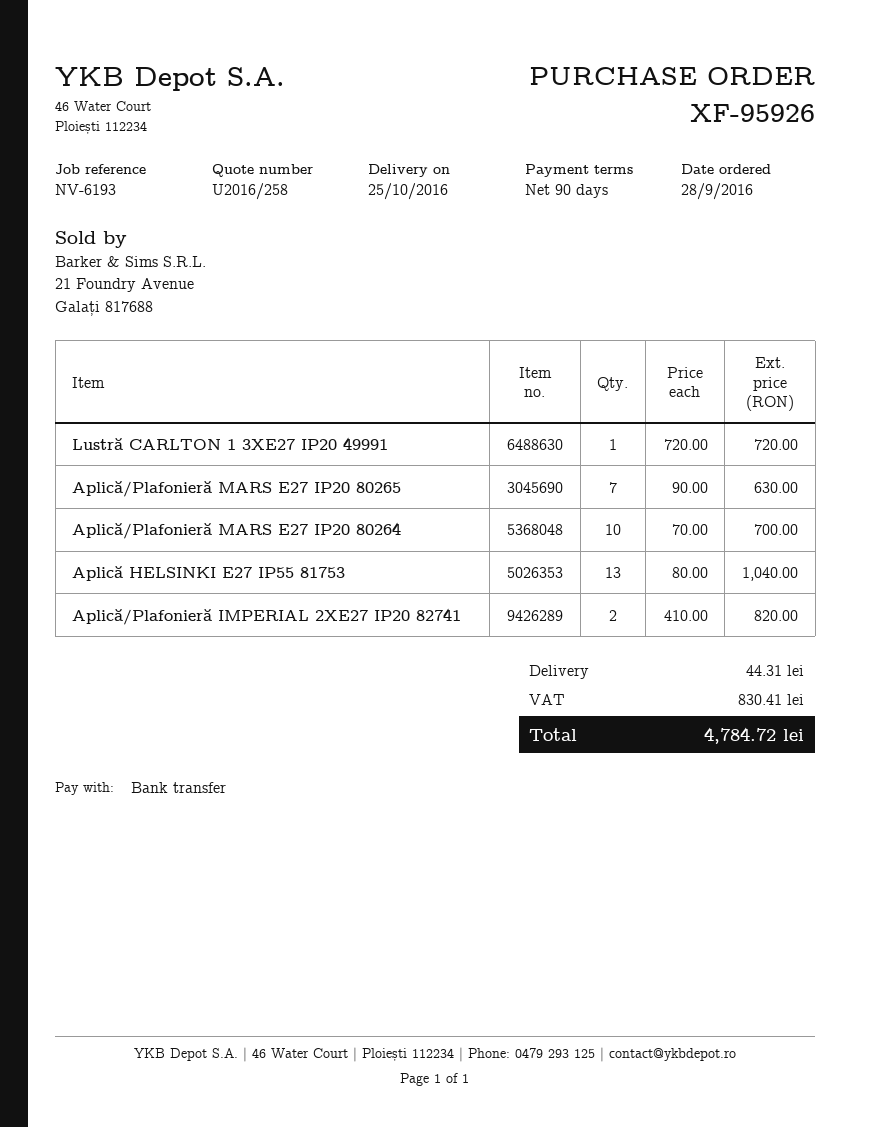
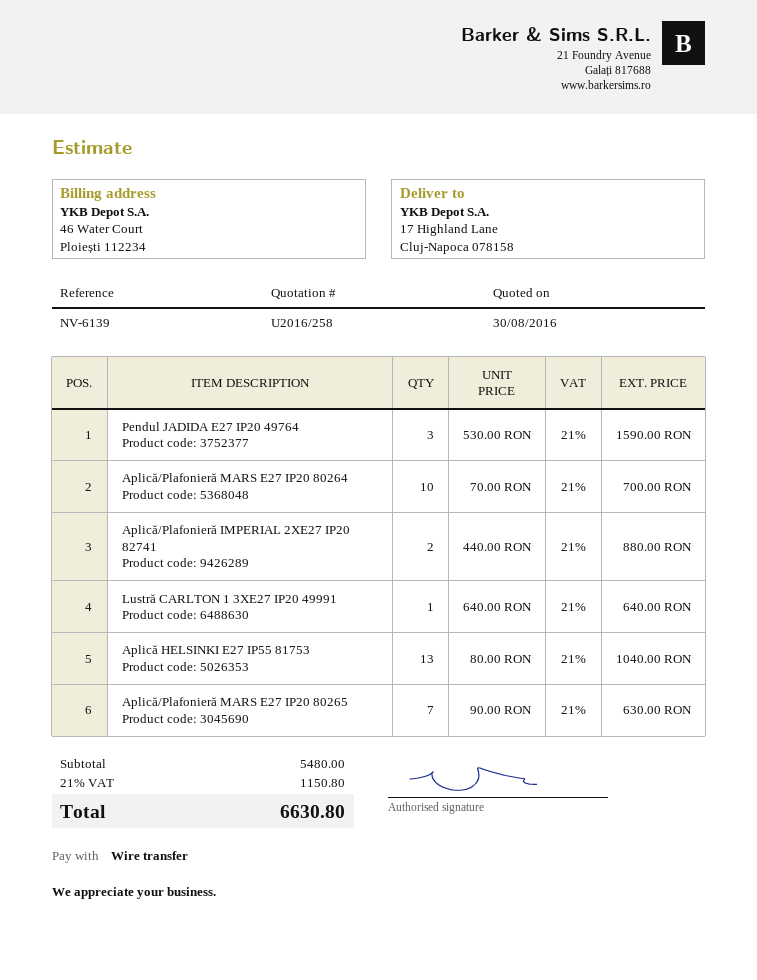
reference: NV-6193 -> NV-6139
Lustră CARLTON 1 3XE27 IP20 49991: 1 x 720.00 = 720.00 -> 1 x 640.00 = 640.00
Aplică/Plafonieră IMPERIAL 2XE27 IP20 82741: 2 x 410.00 = 820.00 -> 2 x 440.00 = 880.00
Pendul JADIDA E27 IP20 49764: none -> 3 x 530.00 = 1590.00
shipping: 44.31 -> none
tax: 830.41 -> 1150.80
total: 4784.72 -> 6630.80

